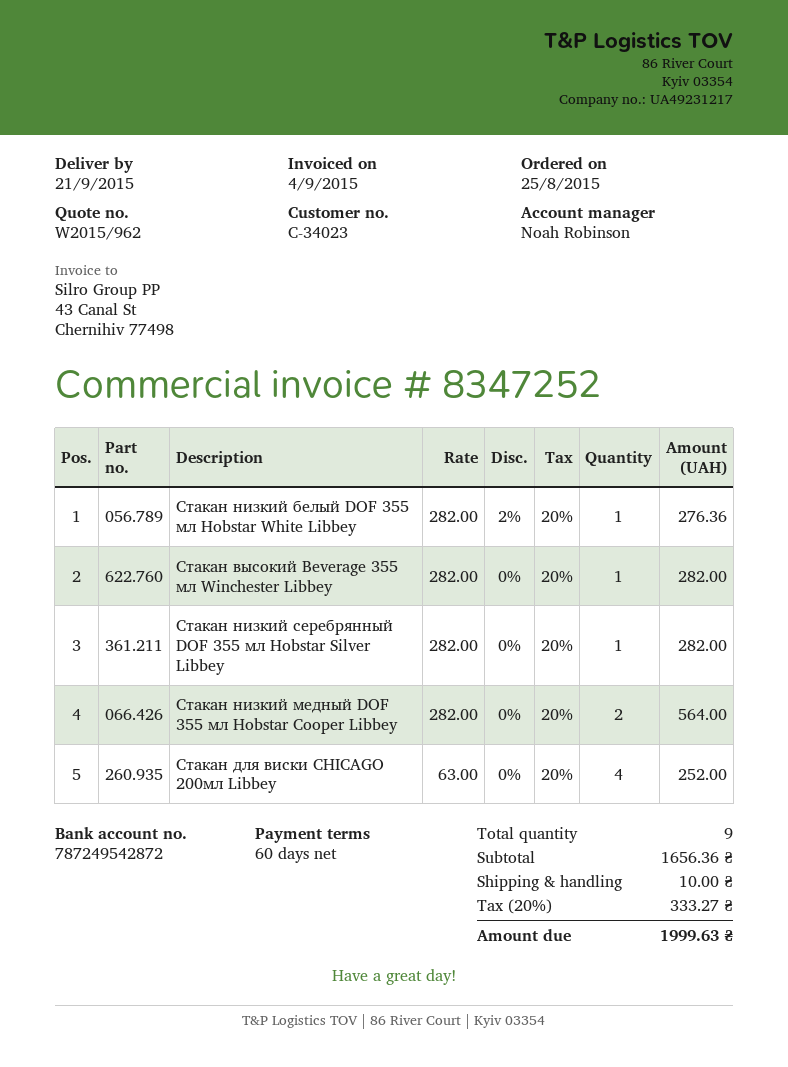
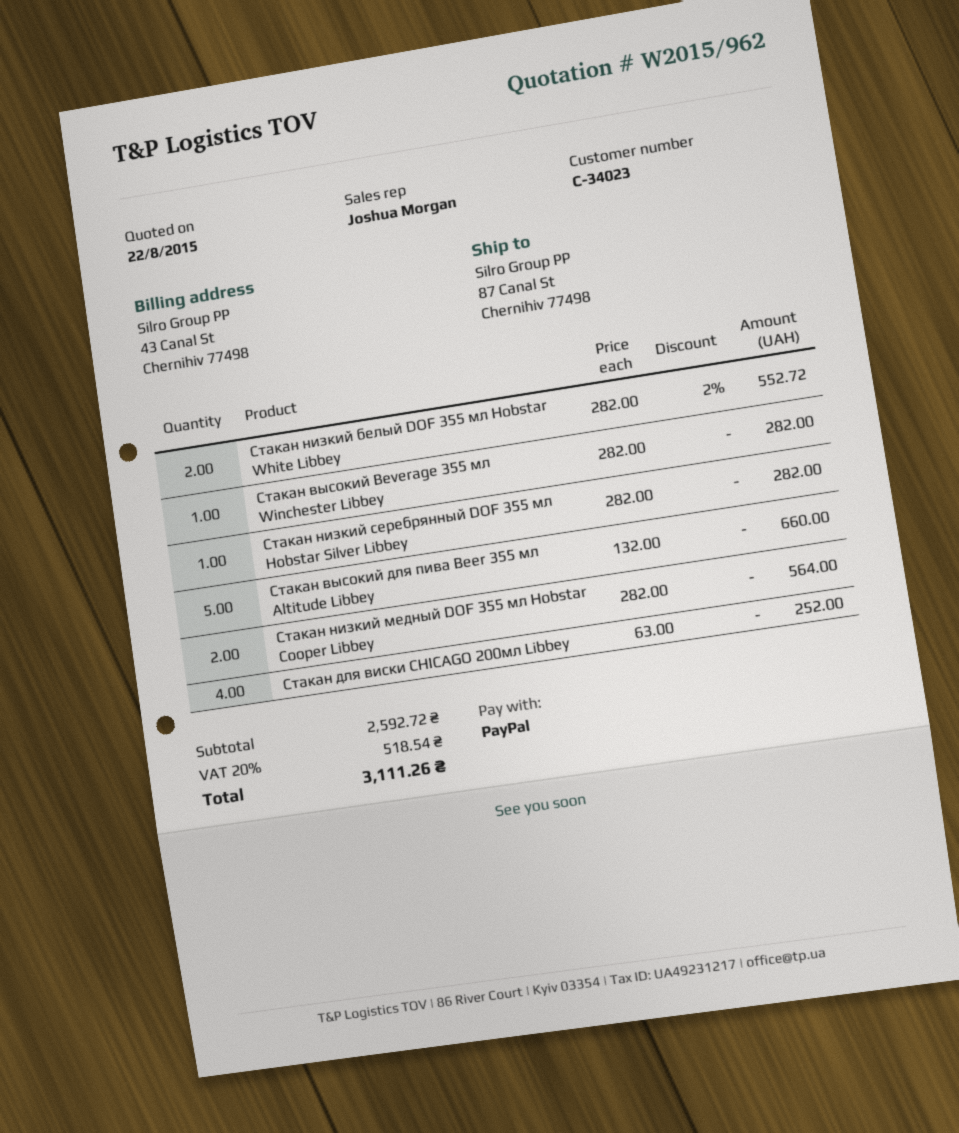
sales rep: Noah Robinson -> Joshua Morgan
Стакан низкий белый DOF 355 мл Hobstar White Libbey: 1 x 282.00 - 2% = 276.36 -> 2 x 282.00 - 2% = 552.72
Стакан высокий для пива Beer 355 мл Altitude Libbey: none -> 5 x 132.00 = 660.00
subtotal: 1656.36 -> 2592.72
shipping: 10.00 -> none
tax: 20% = 333.27 -> 20% = 518.54
total: 1999.63 -> 3111.26

